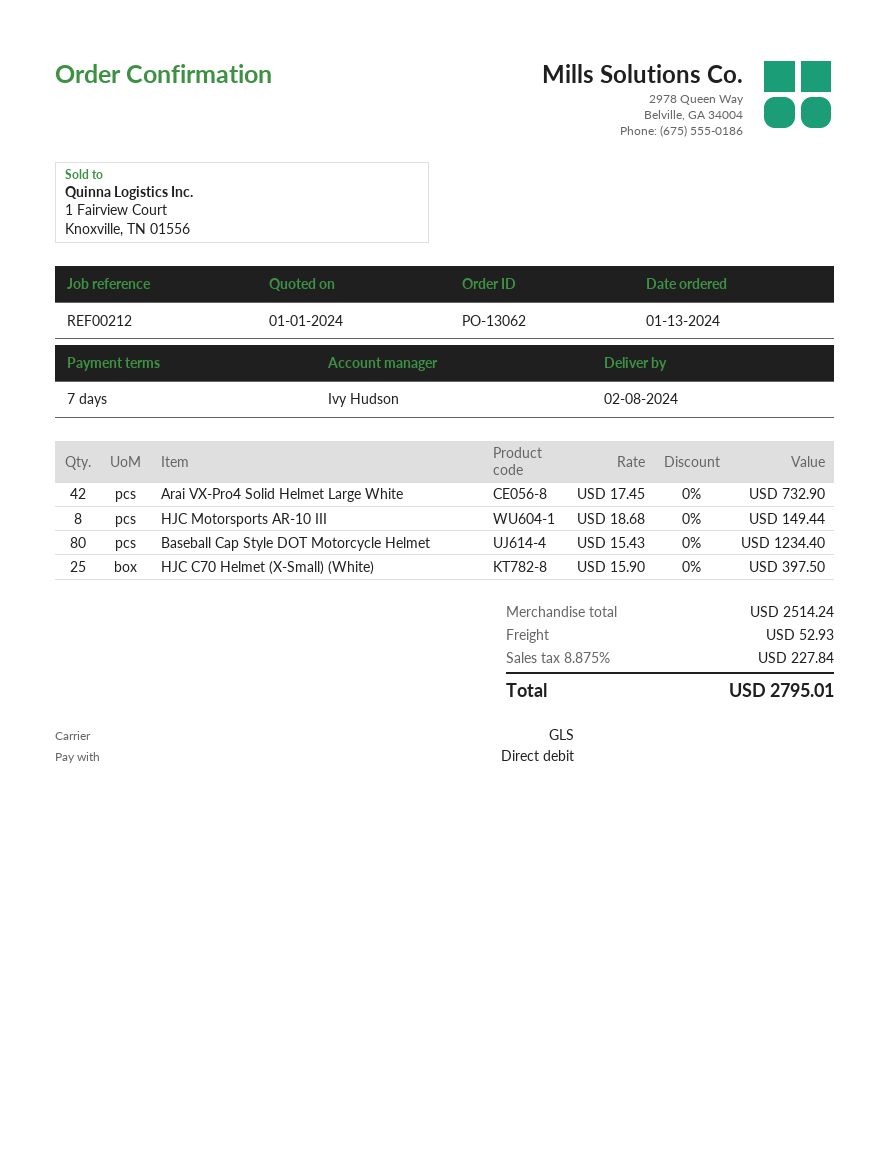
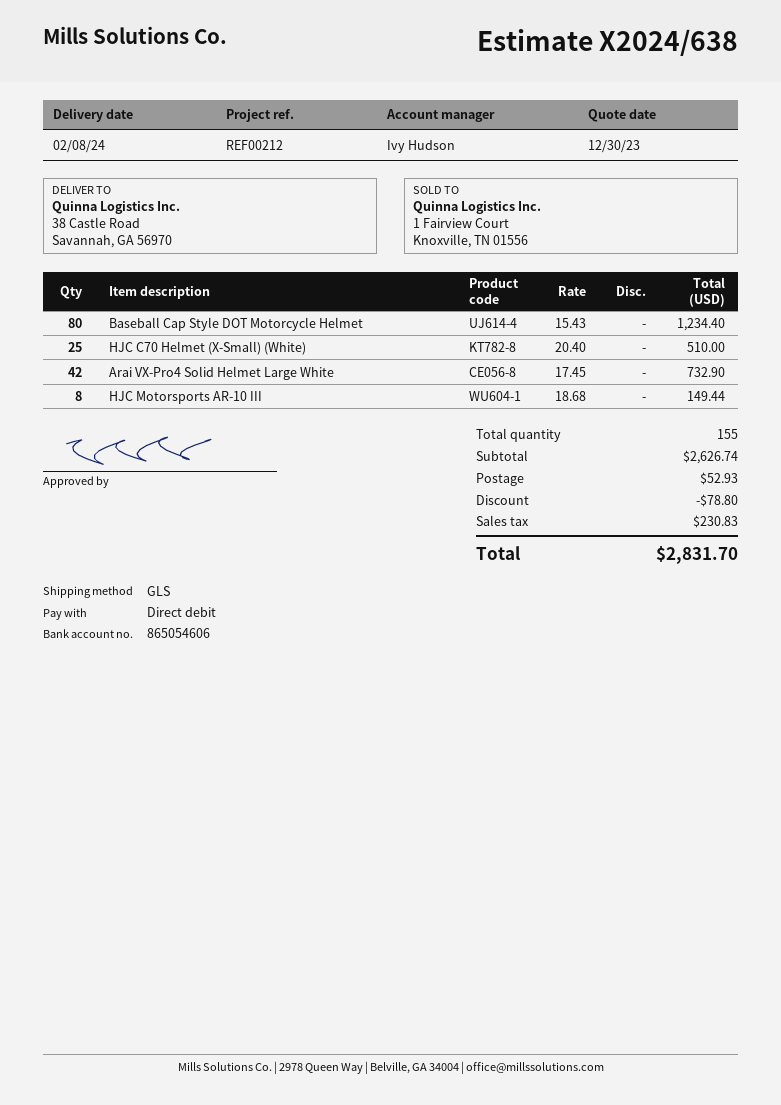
quote date: 2024-01-01 -> 2023-12-30
HJC C70 Helmet (X-Small) (White): 25 x 15.90 = 397.50 -> 25 x 20.40 = 510.00
subtotal: 2514.24 -> 2626.74
discount: none -> 78.80
tax: 227.84 -> 230.83
total: 2795.01 -> 2831.70

